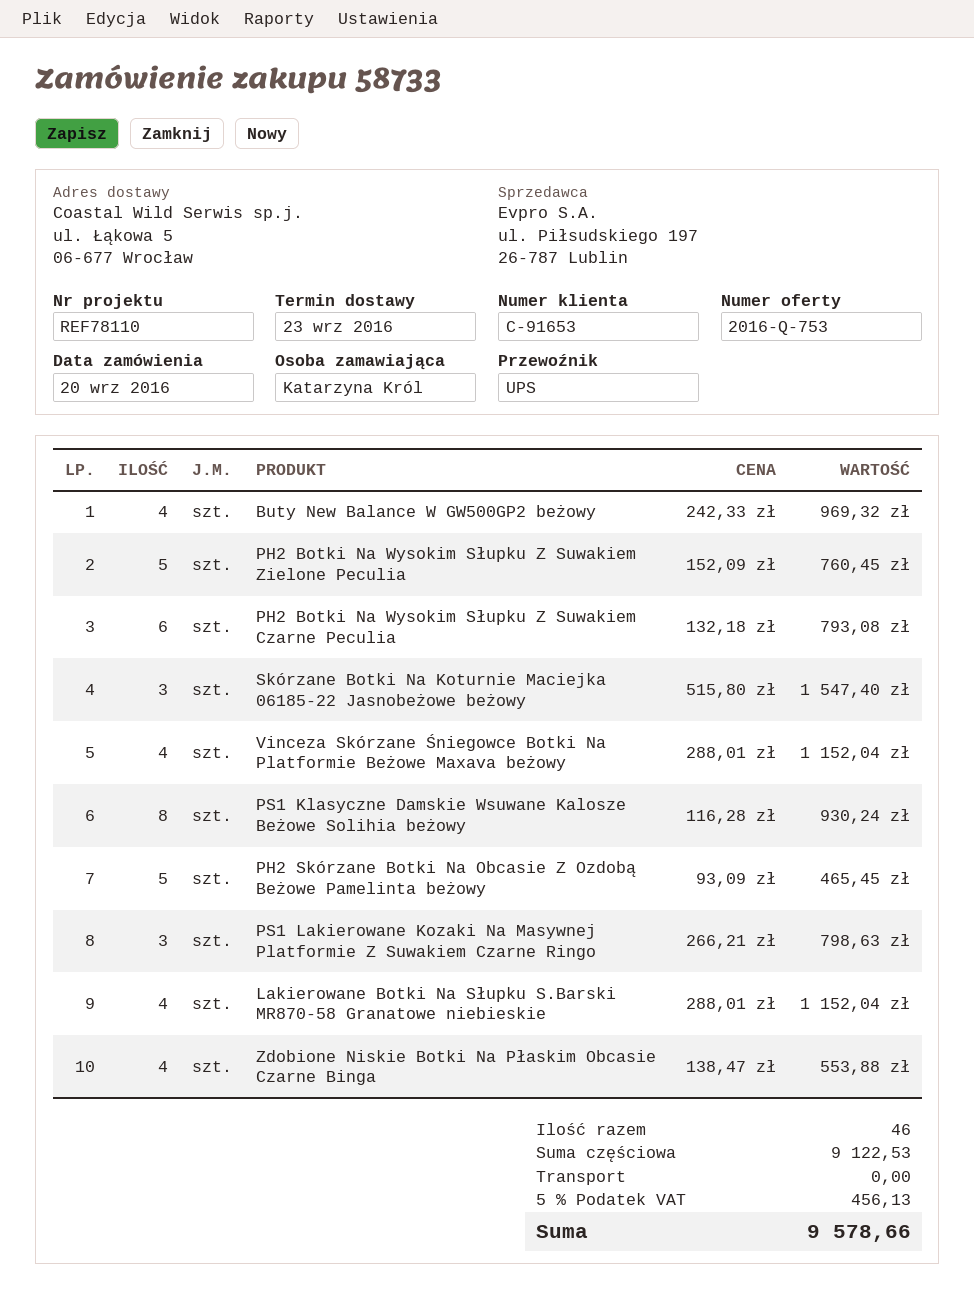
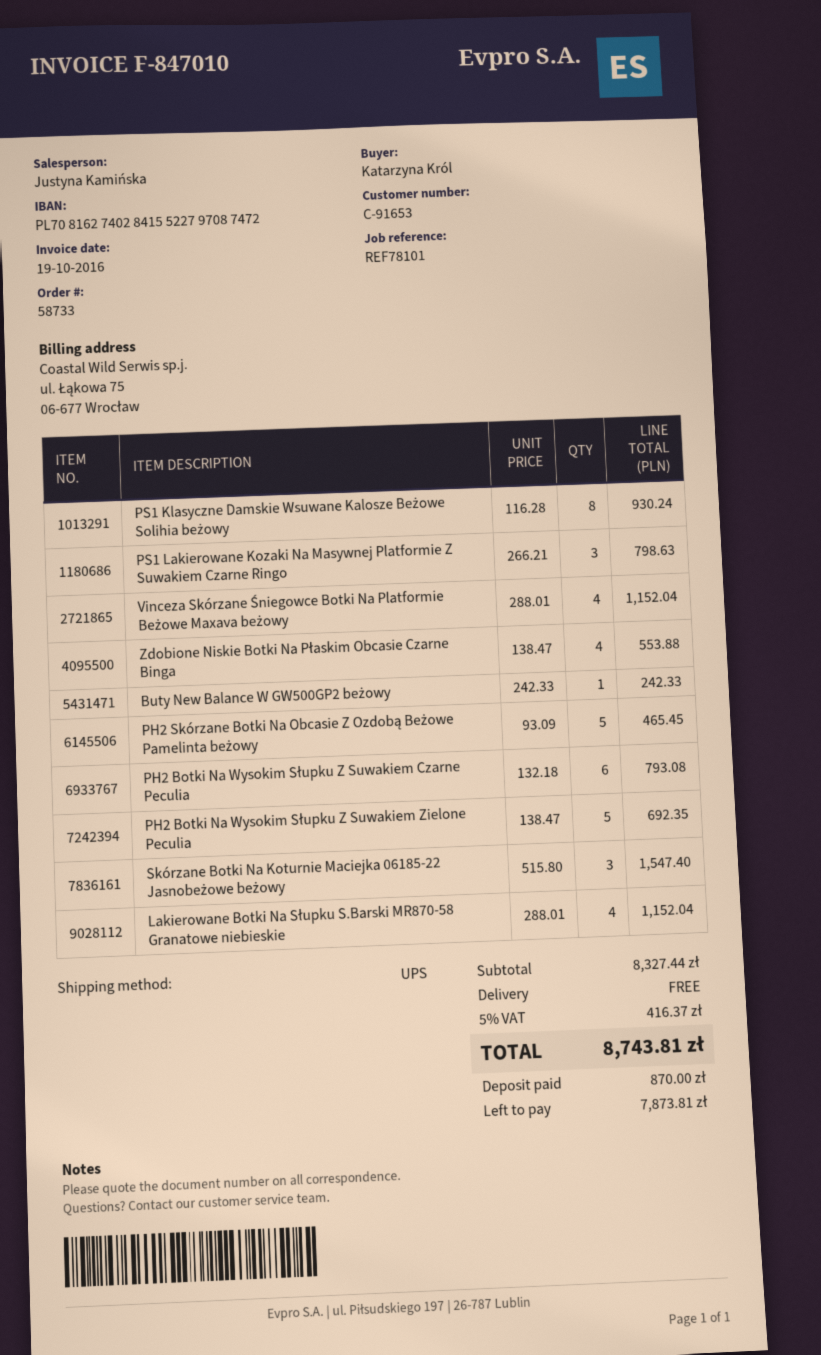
reference: REF78110 -> REF78101
Buty New Balance W GW500GP2 beżowy: 4 x 242.33 = 969.32 -> 1 x 242.33 = 242.33
PH2 Botki Na Wysokim Słupku Z Suwakiem Zielone Peculia: 5 x 152.09 = 760.45 -> 5 x 138.47 = 692.35
subtotal: 9122.53 -> 8327.44
tax: 5% = 456.13 -> 5% = 416.37
total: 9578.66 -> 8743.81

